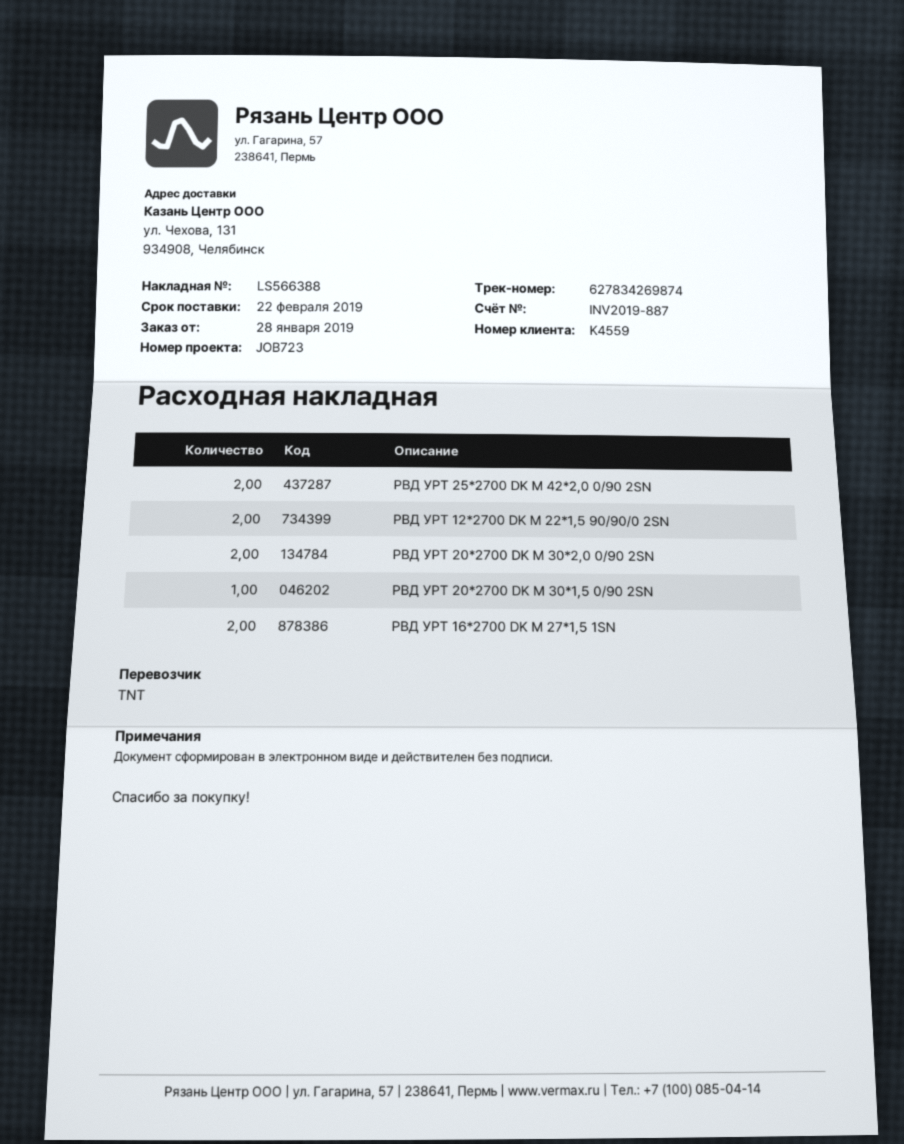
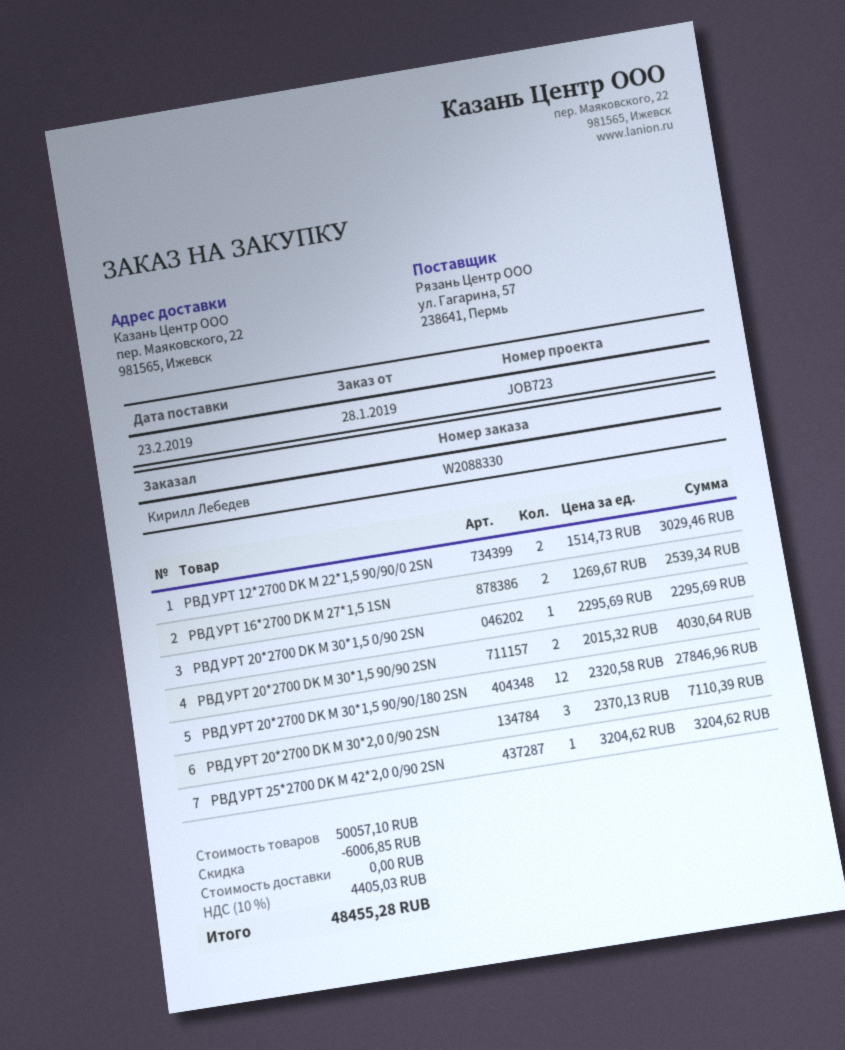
delivery date: 2019-02-22 -> 2019-02-23
ship to: ул. Чехова, 131, 934908, Челябинск -> пер. Маяковского, 22, 981565, Ижевск
РВД УРТ 25*2700 DK М 42*2,0 0/90 2SN: 2 -> 1
РВД УРТ 20*2700 DK М 30*2,0 0/90 2SN: 2 -> 3
РВД УРТ 20*2700 DK М 30*1,5 90/90 2SN: none -> 2
РВД УРТ 20*2700 DK М 30*1,5 90/90/180 2SN: none -> 12

